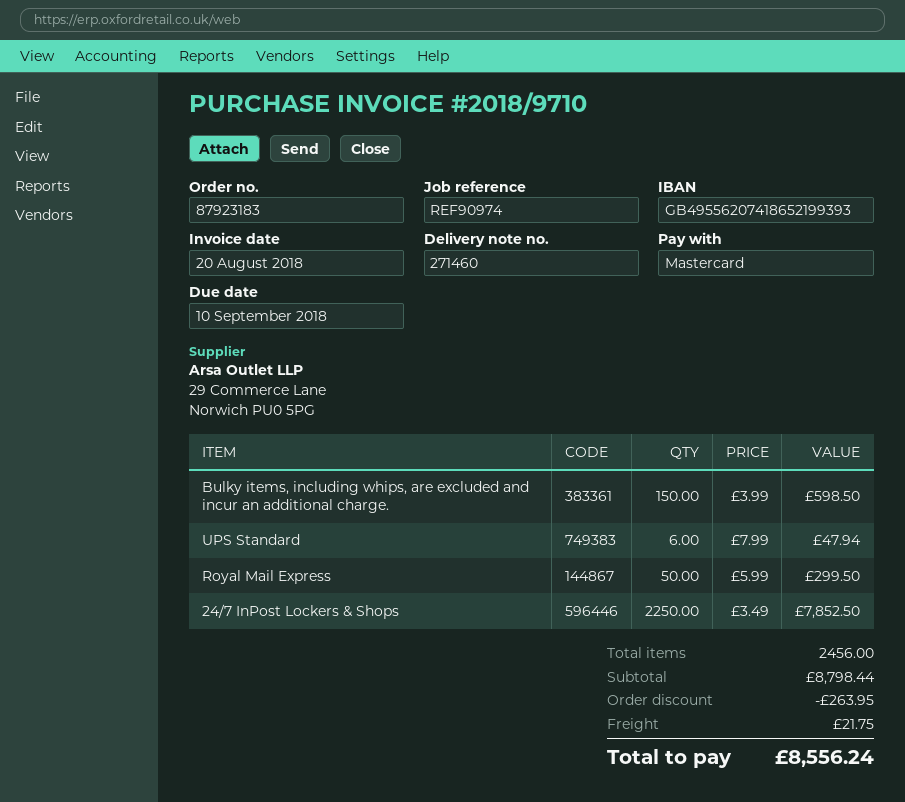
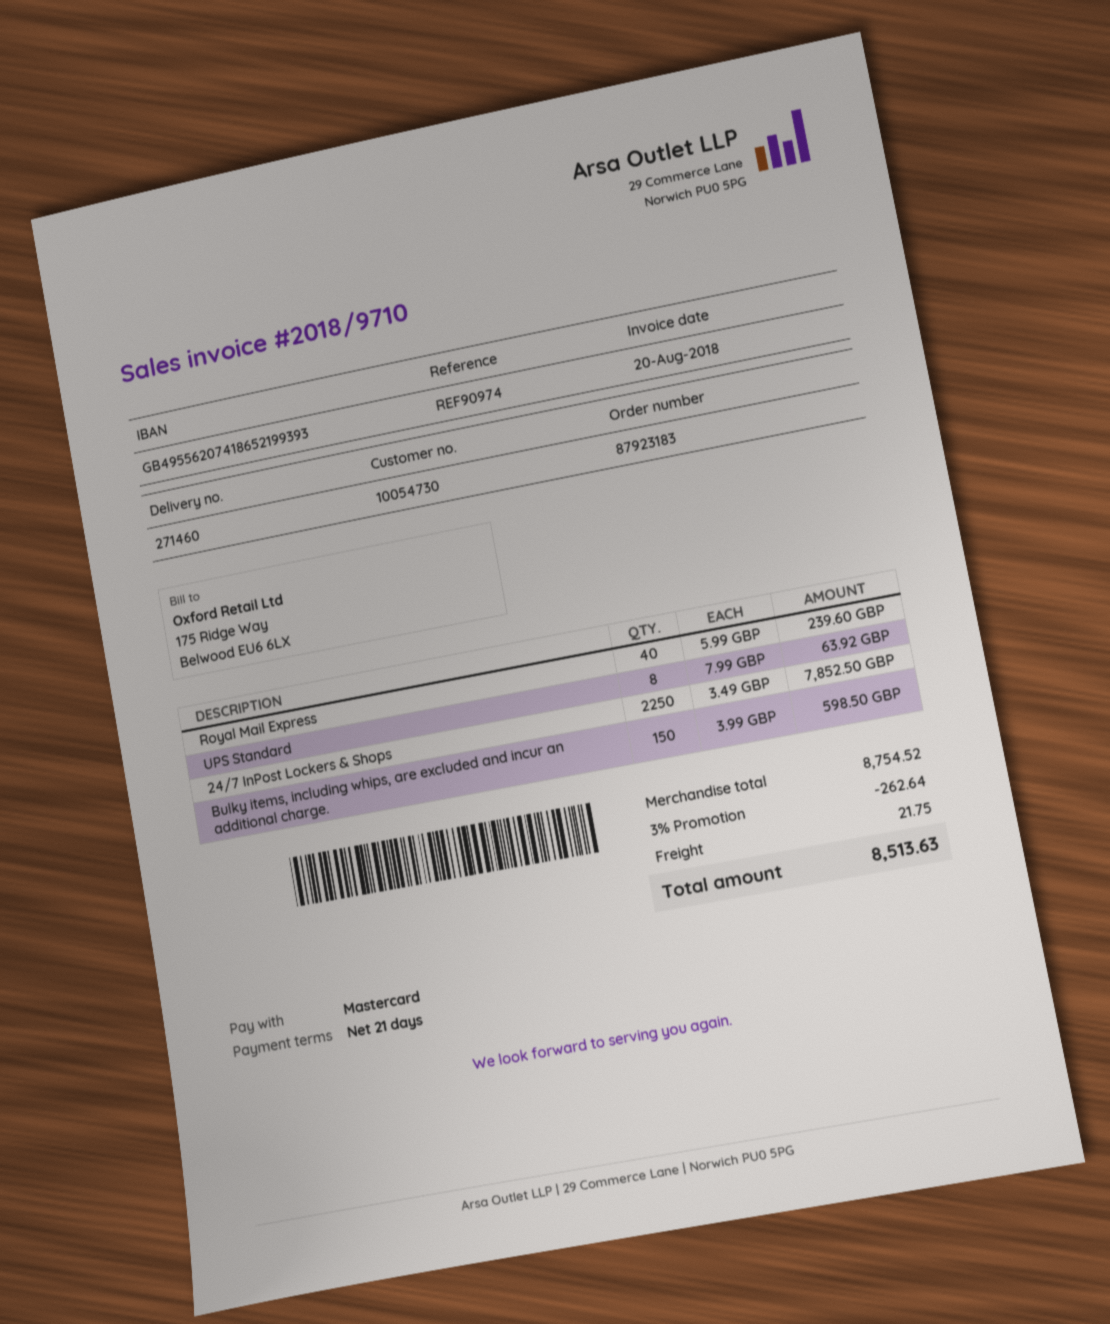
UPS Standard: 6 x 7.99 = 47.94 -> 8 x 7.99 = 63.92
Royal Mail Express: 50 x 5.99 = 299.50 -> 40 x 5.99 = 239.60
subtotal: 8798.44 -> 8754.52
discount: 263.95 -> 262.64
total: 8556.24 -> 8513.63

